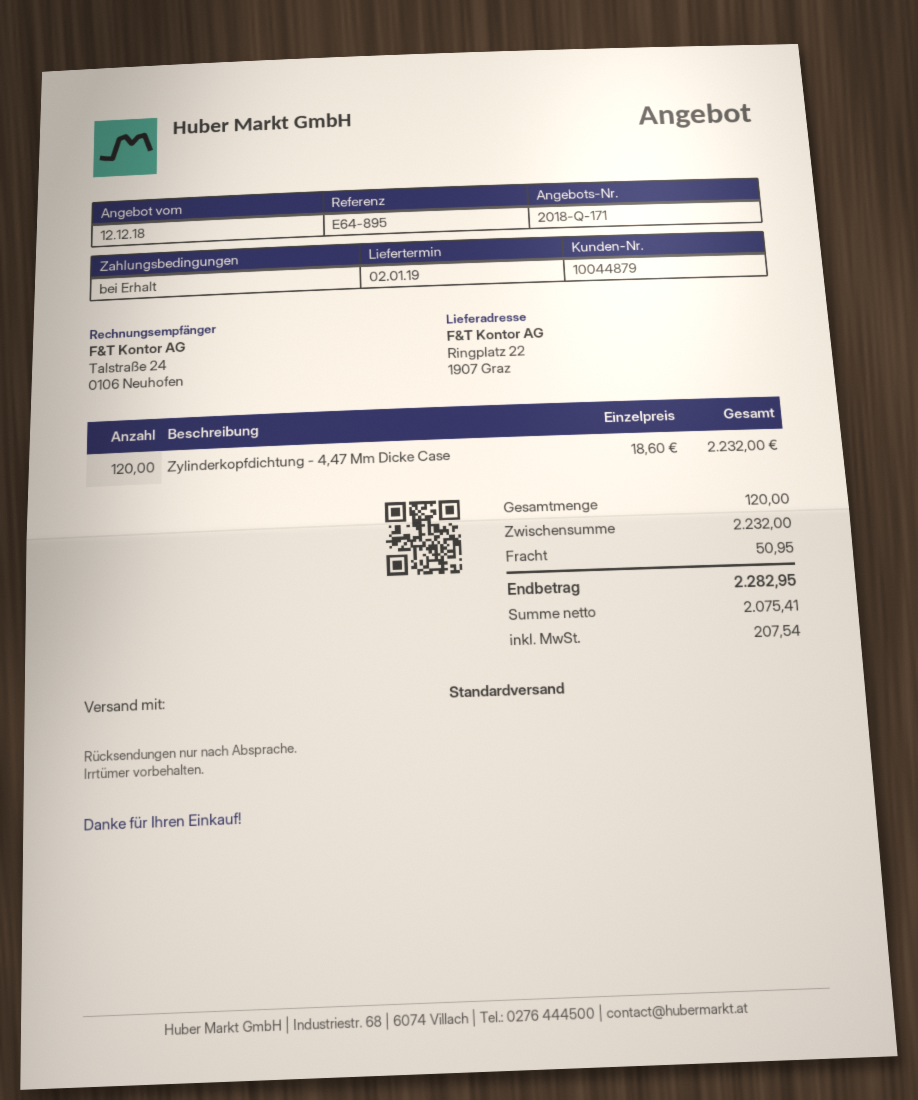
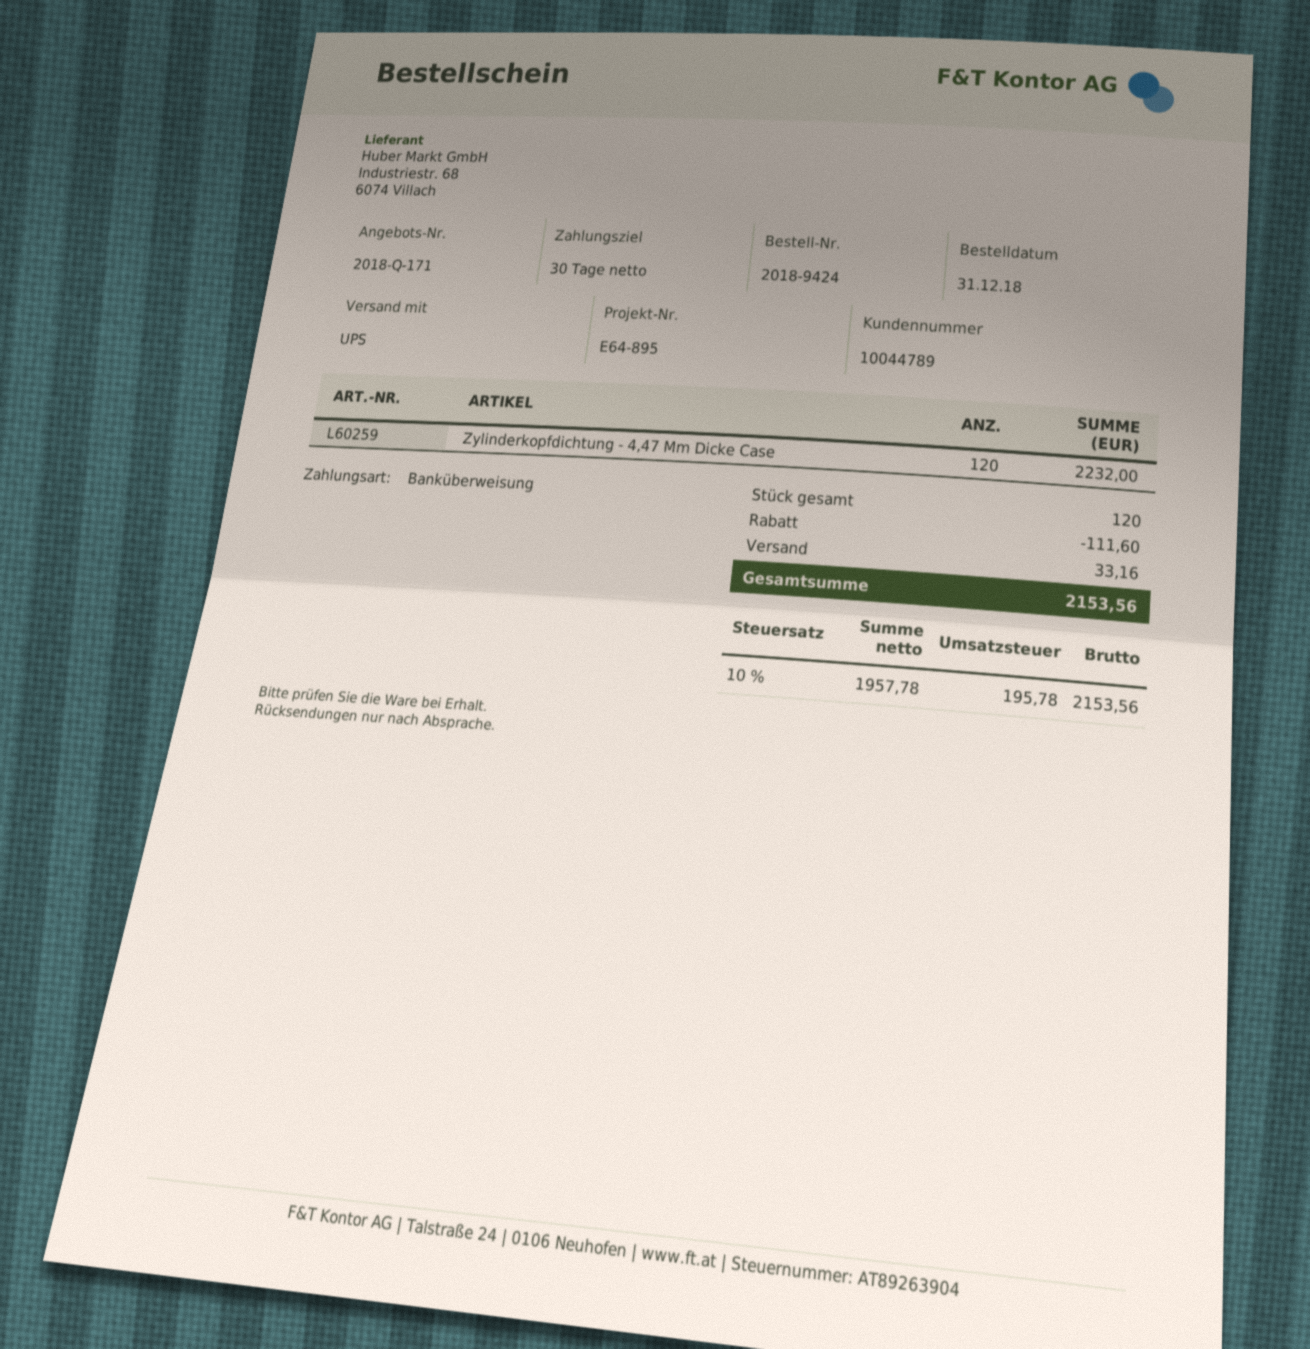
payment terms: on receipt -> 30 days
customer number: 10044879 -> 10044789
shipping method: standard -> UPS
discount: none -> 111.60
shipping: 50.95 -> 33.16
net: 2075.41 -> 1957.78
tax: 207.54 -> 195.78
total: 2282.95 -> 2153.56

